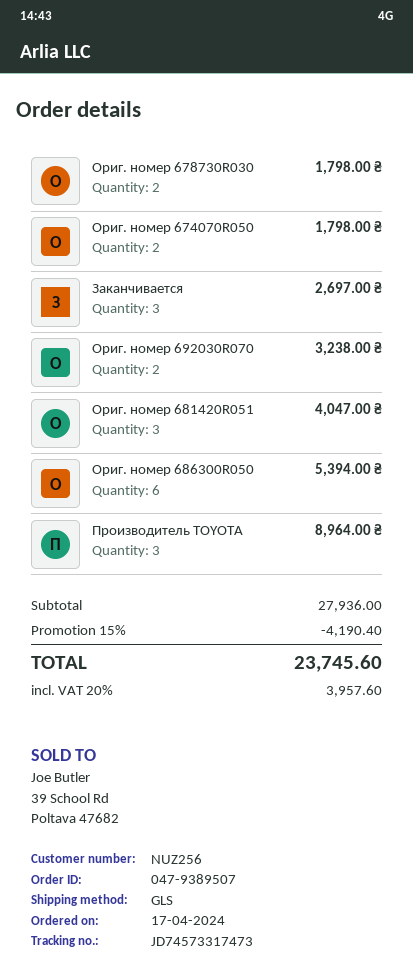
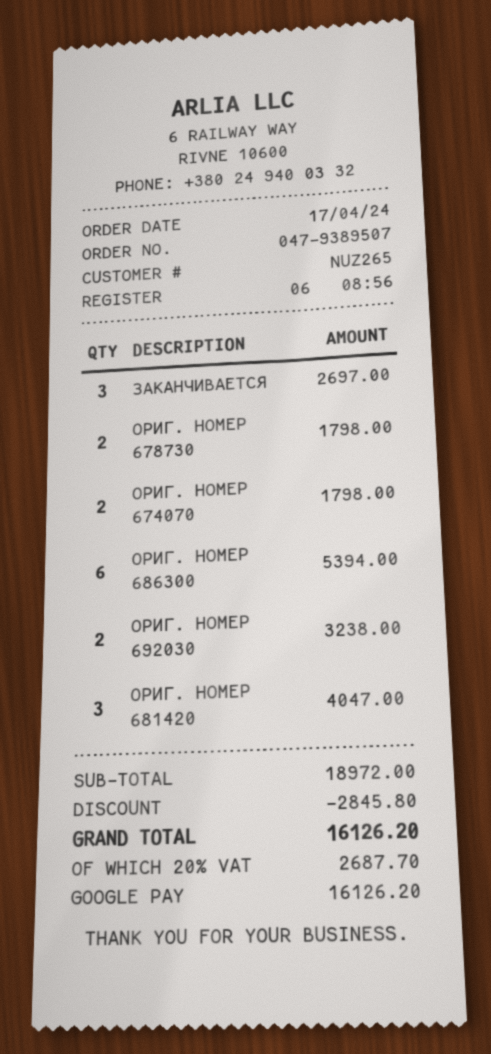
customer number: NUZ256 -> NUZ265
Производитель TOYOTA: 3 for 8964.00 -> none
subtotal: 27936.00 -> 18972.00
discount: 4190.40 -> 2845.80
tax: 20% = 3957.60 -> 20% = 2687.70
total: 23745.60 -> 16126.20

